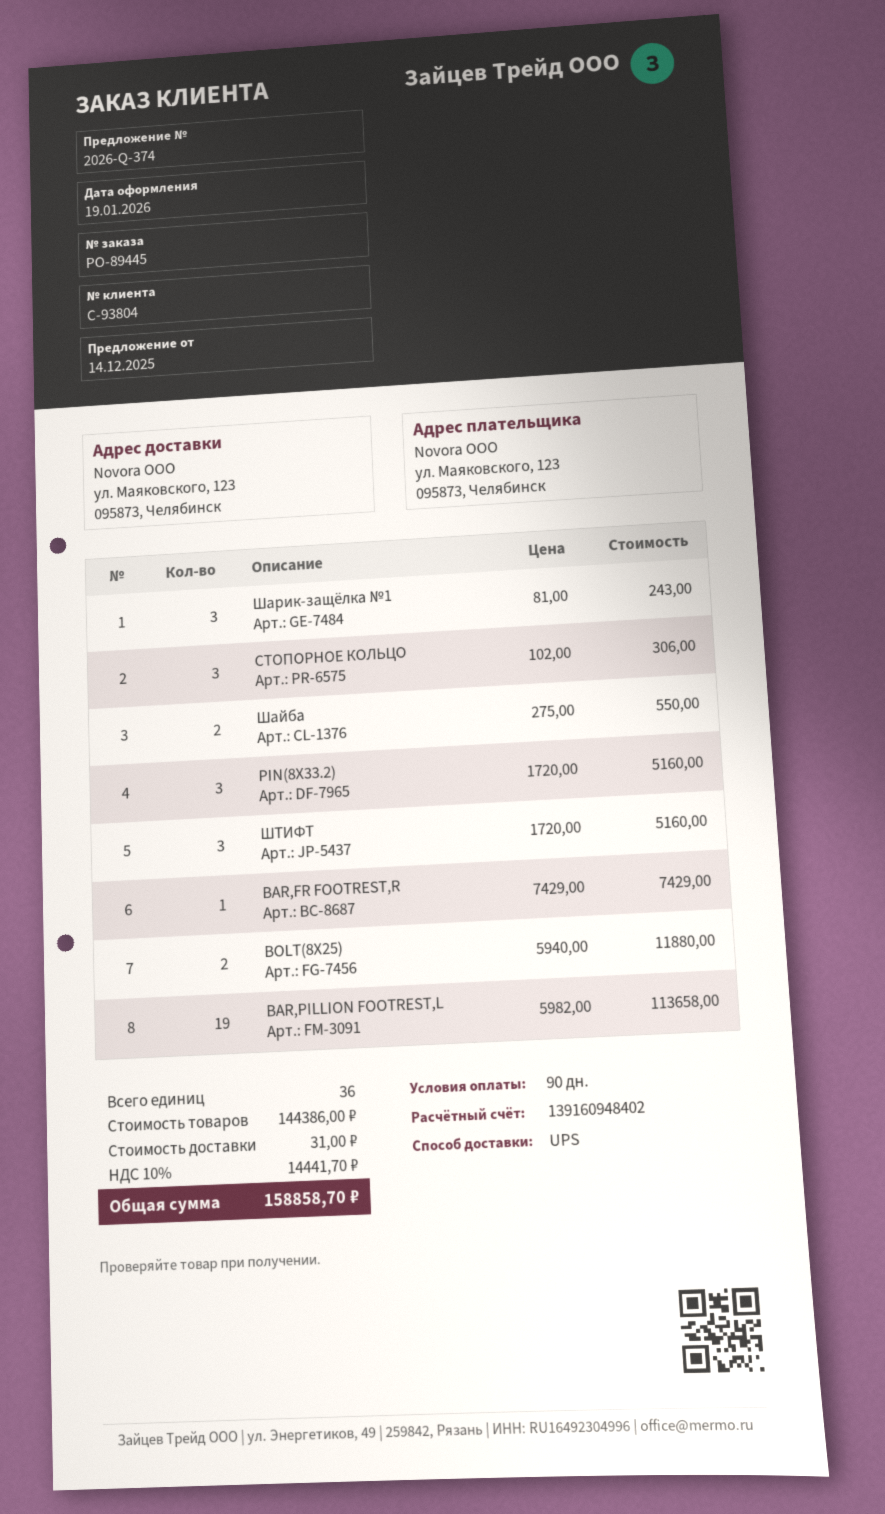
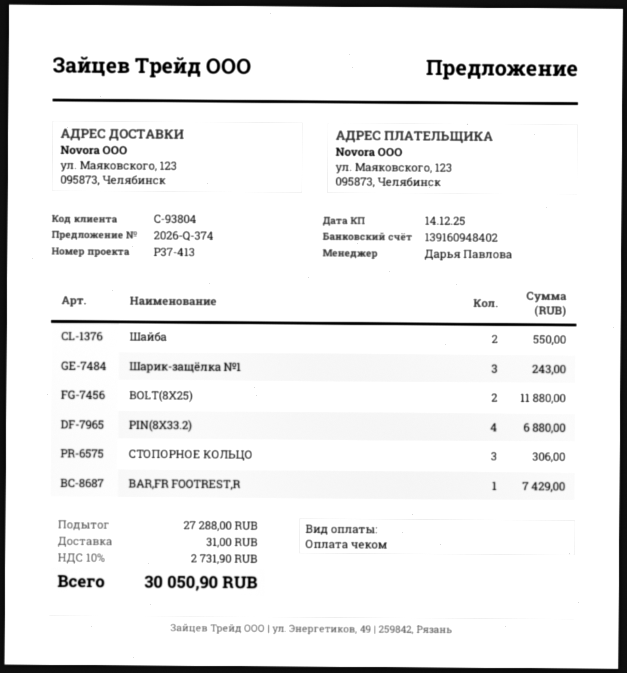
PIN(8X33.2): 3 for 5160.00 -> 4 for 6880.00
ШТИФТ: 3 for 5160.00 -> none
BAR,PILLION FOOTREST,L: 19 for 113658.00 -> none
subtotal: 144386.00 -> 27288.00
tax: 10% = 14441.70 -> 10% = 2731.90
total: 158858.70 -> 30050.90

